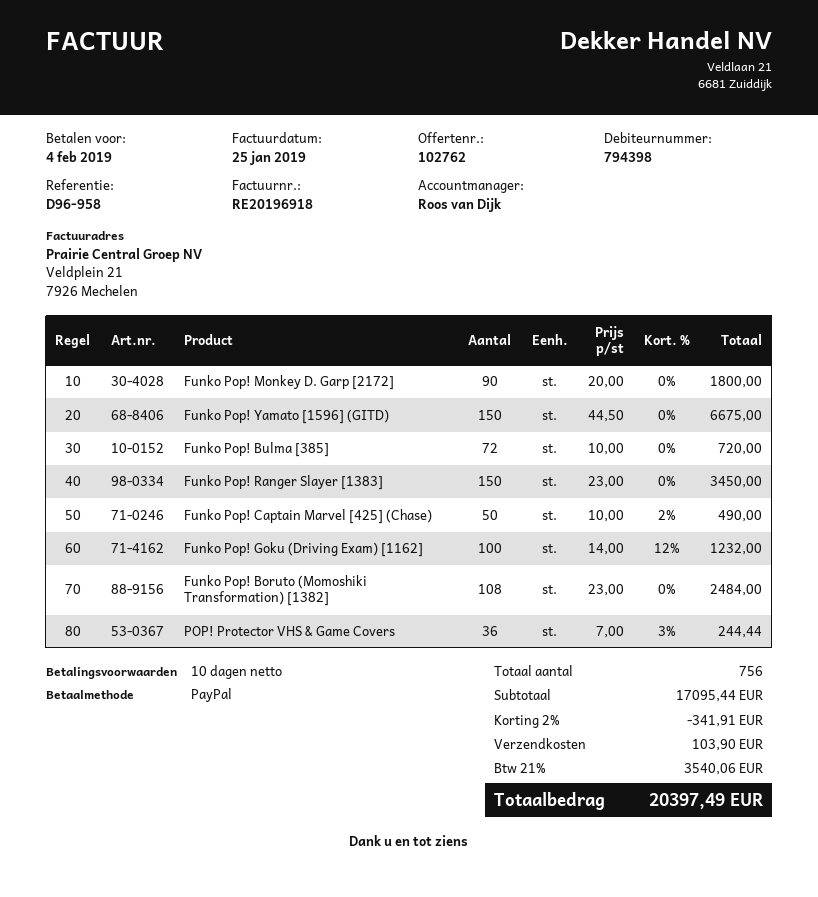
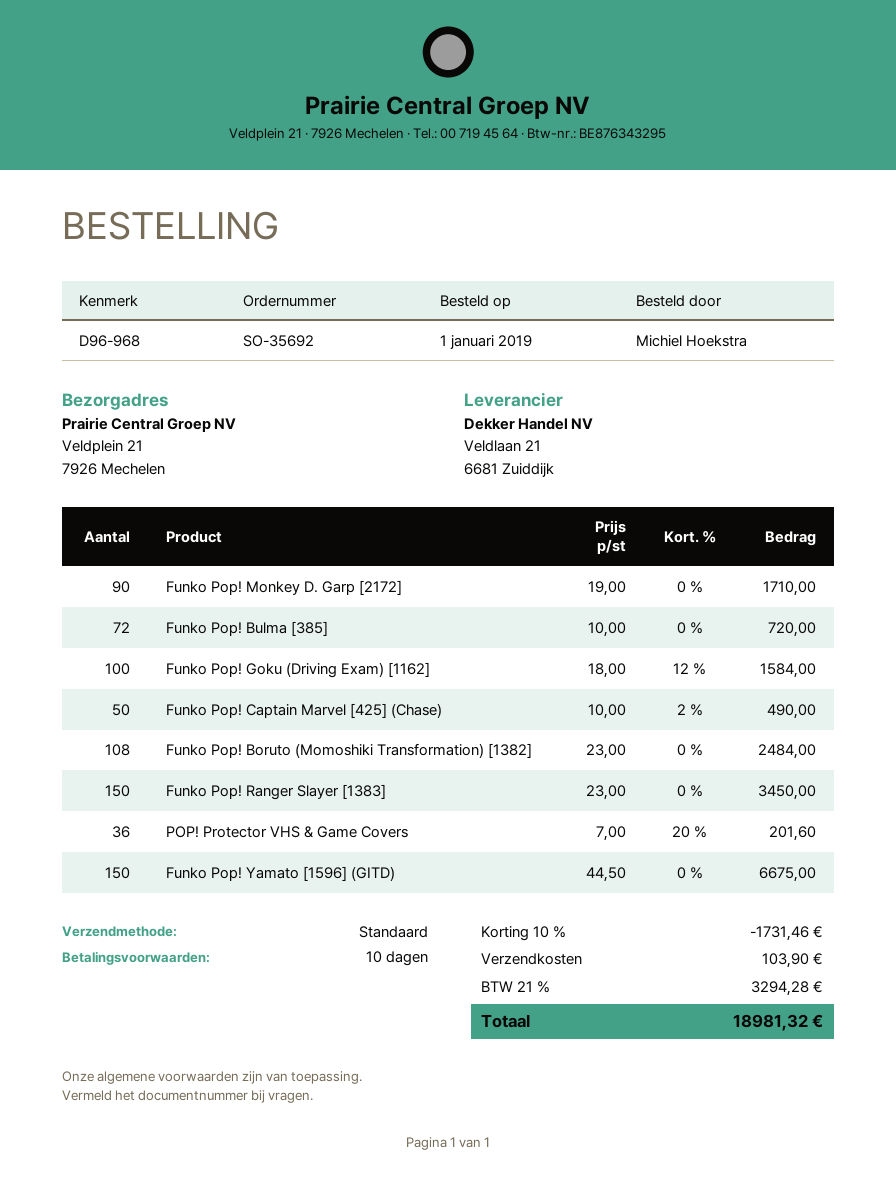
reference: D96-958 -> D96-968
Funko Pop! Monkey D. Garp [2172]: 90 x 20.00 = 1800.00 -> 90 x 19.00 = 1710.00
Funko Pop! Goku (Driving Exam) [1162]: 100 x 14.00 - 12% = 1232.00 -> 100 x 18.00 - 12% = 1584.00
POP! Protector VHS & Game Covers: 36 x 7.00 - 3% = 244.44 -> 36 x 7.00 - 20% = 201.60
discount: 2% = 341.91 -> 10% = 1731.46
tax: 21% = 3540.06 -> 21% = 3294.28
total: 20397.49 -> 18981.32

